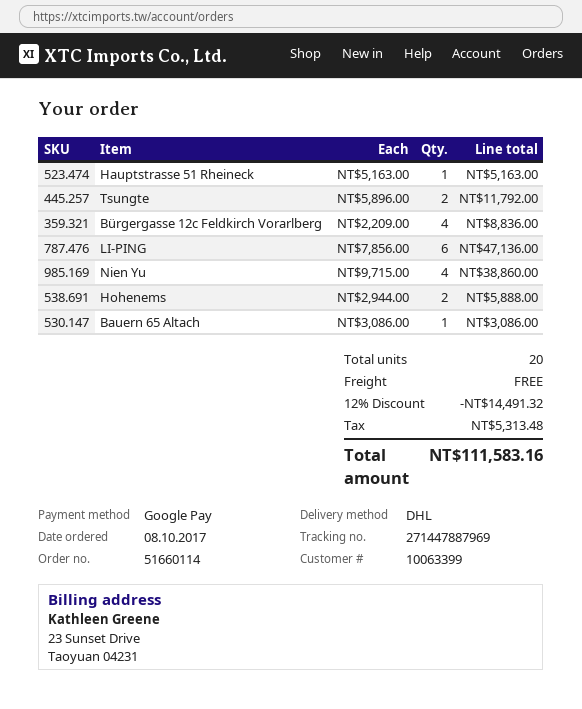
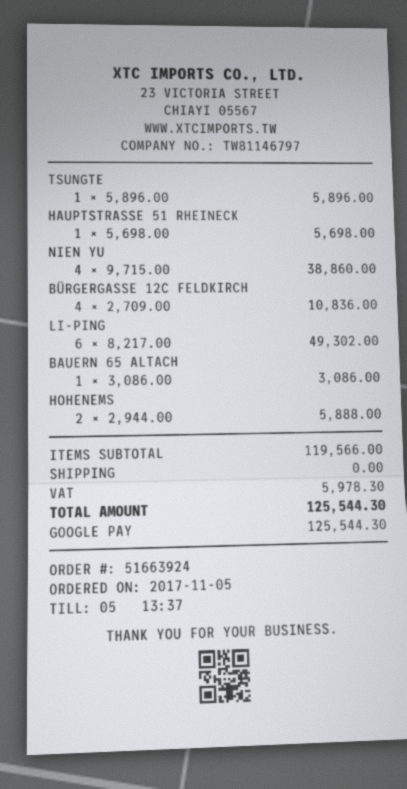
order number: 51660114 -> 51663924
order date: 2017-10-08 -> 2017-11-05
Hauptstrasse 51 Rheineck: 1 x 5163.00 = 5163.00 -> 1 x 5698.00 = 5698.00
Tsungte: 2 x 5896.00 = 11792.00 -> 1 x 5896.00 = 5896.00
Bürgergasse 12c Feldkirch Vorarlberg: 4 x 2209.00 = 8836.00 -> 4 x 2709.00 = 10836.00
LI-PING: 6 x 7856.00 = 47136.00 -> 6 x 8217.00 = 49302.00
discount: 12% = 14491.32 -> none
tax: 5313.48 -> 5978.30
total: 111583.16 -> 125544.30

